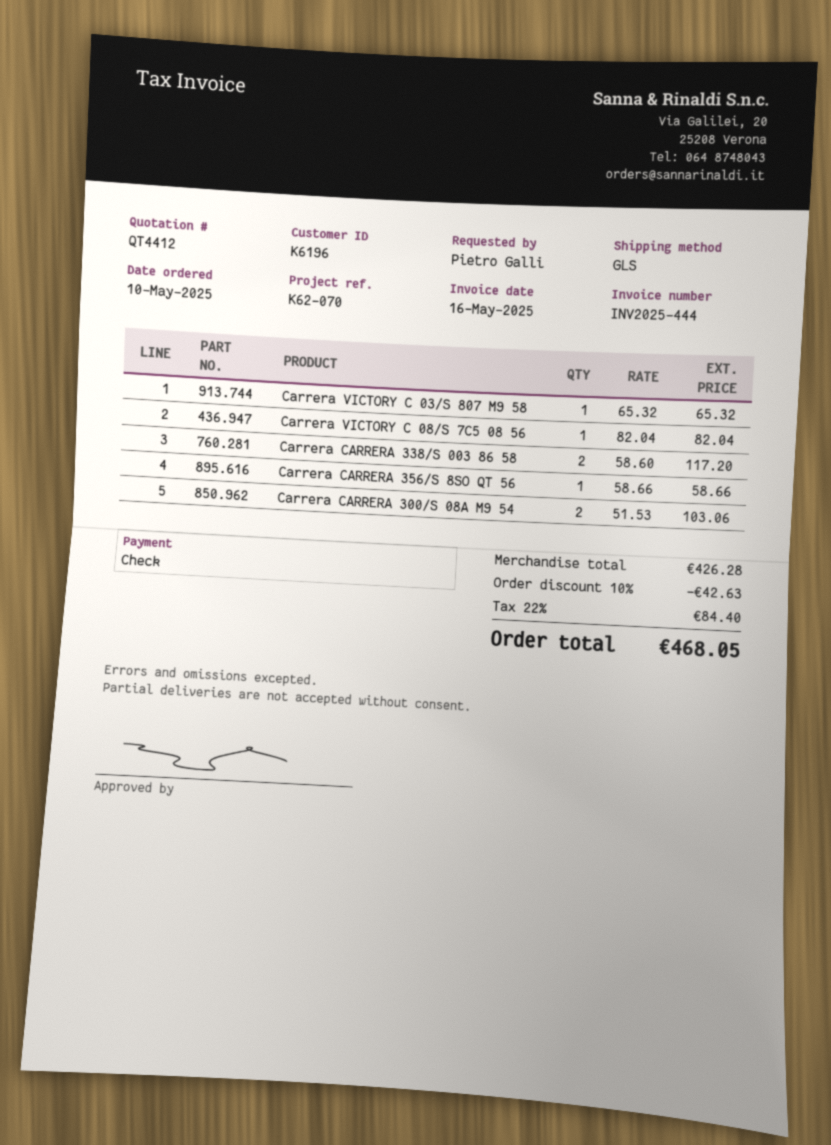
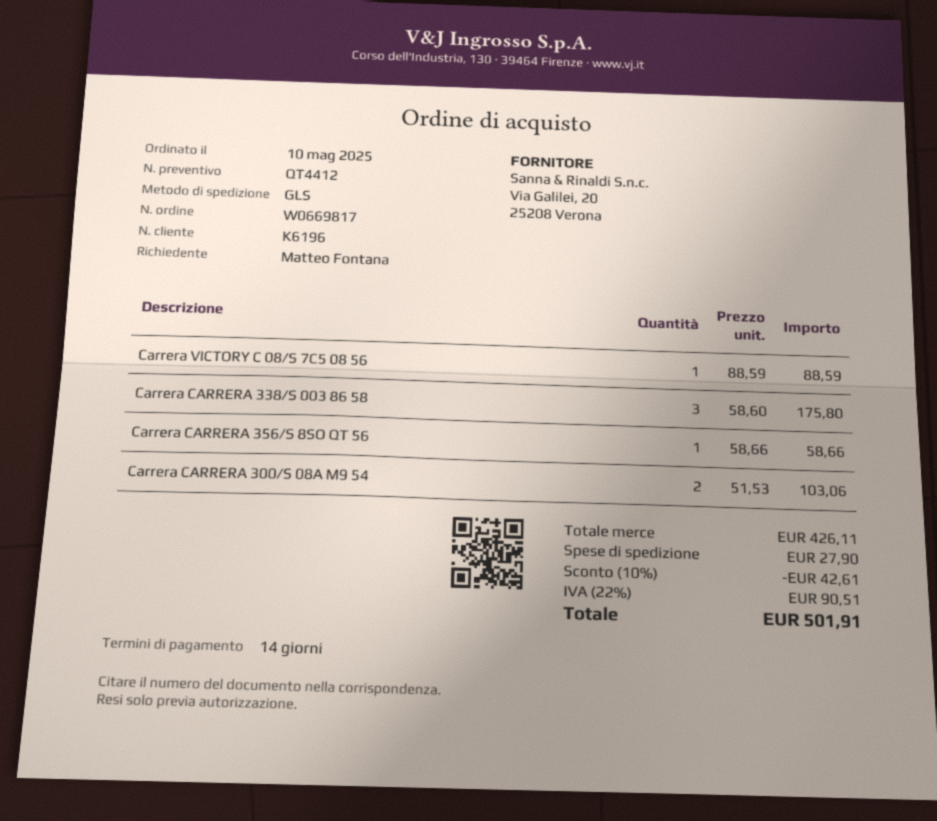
ordered by: Pietro Galli -> Matteo Fontana
Carrera VICTORY C 03/S 807 M9 58: 1 x 65.32 = 65.32 -> none
Carrera VICTORY C 08/S 7C5 08 56: 1 x 82.04 = 82.04 -> 1 x 88.59 = 88.59
Carrera CARRERA 338/S 003 86 58: 2 x 58.60 = 117.20 -> 3 x 58.60 = 175.80
subtotal: 426.28 -> 426.11
discount: 10% = 42.63 -> 10% = 42.61
shipping: none -> 27.90
tax: 22% = 84.40 -> 22% = 90.51
total: 468.05 -> 501.91

